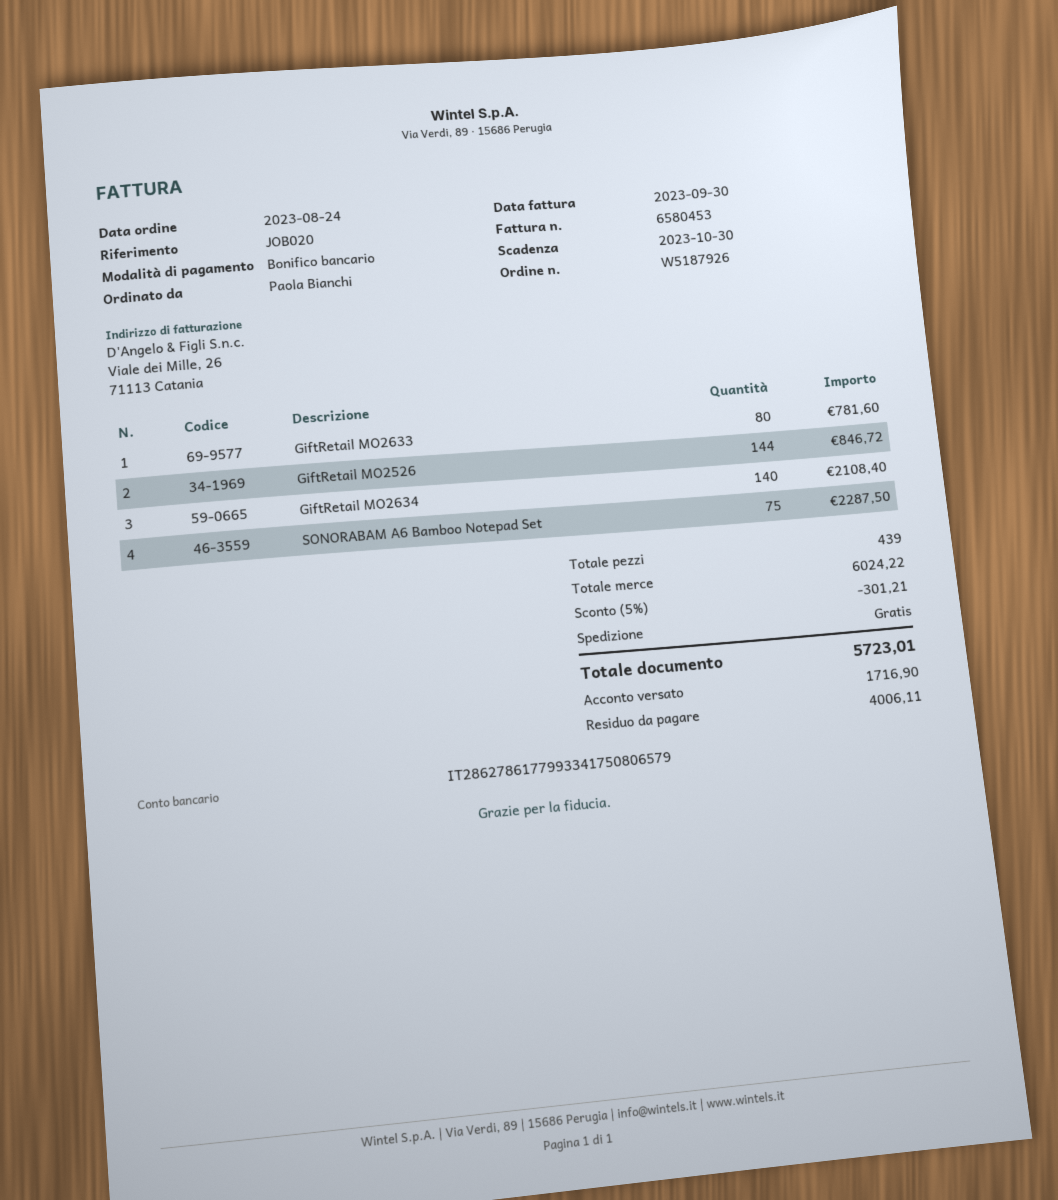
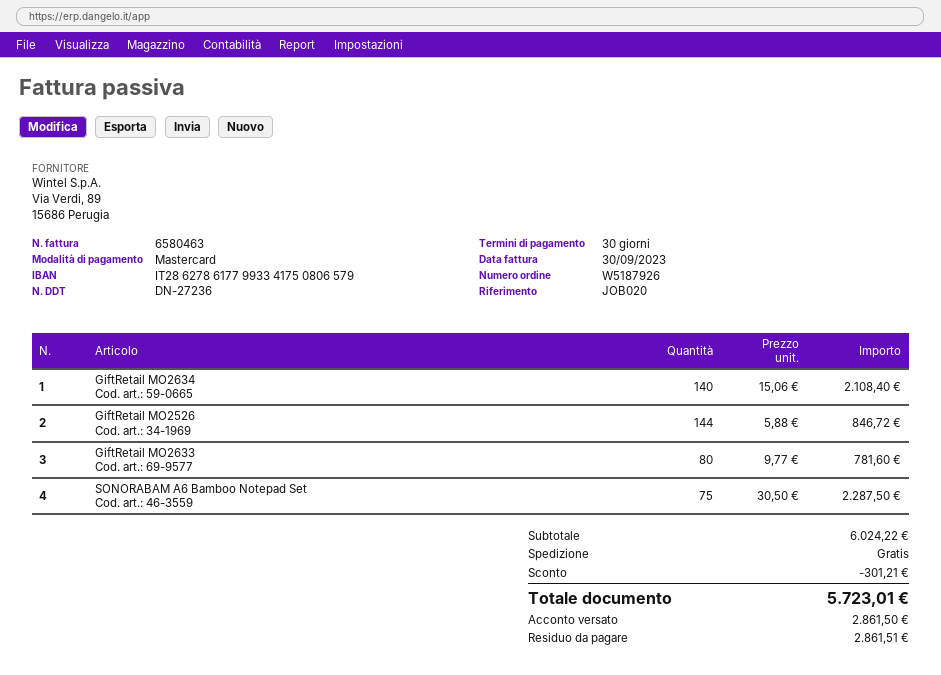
invoice number: 6580453 -> 6580463
payment method: bank transfer -> Mastercard
deposit: 1716.90 -> 2861.50
balance: 4006.11 -> 2861.51

